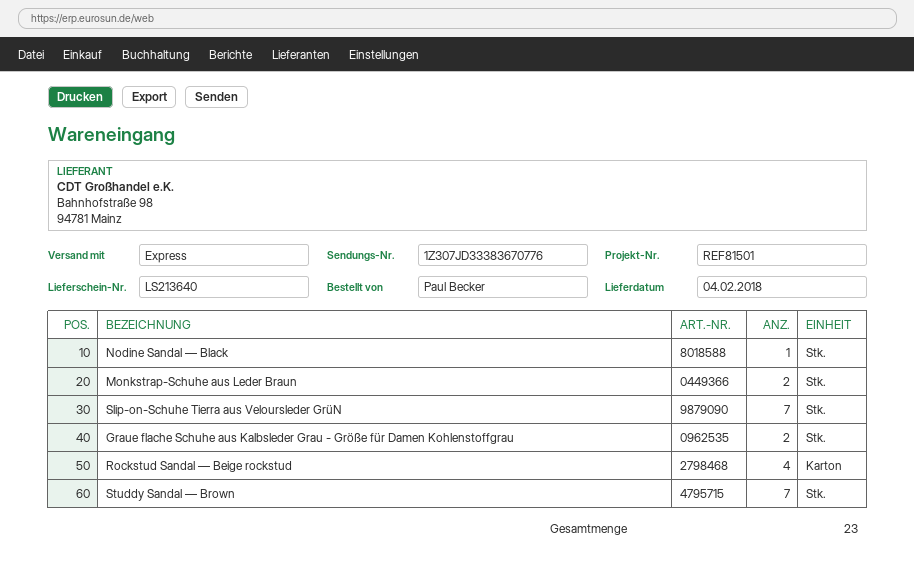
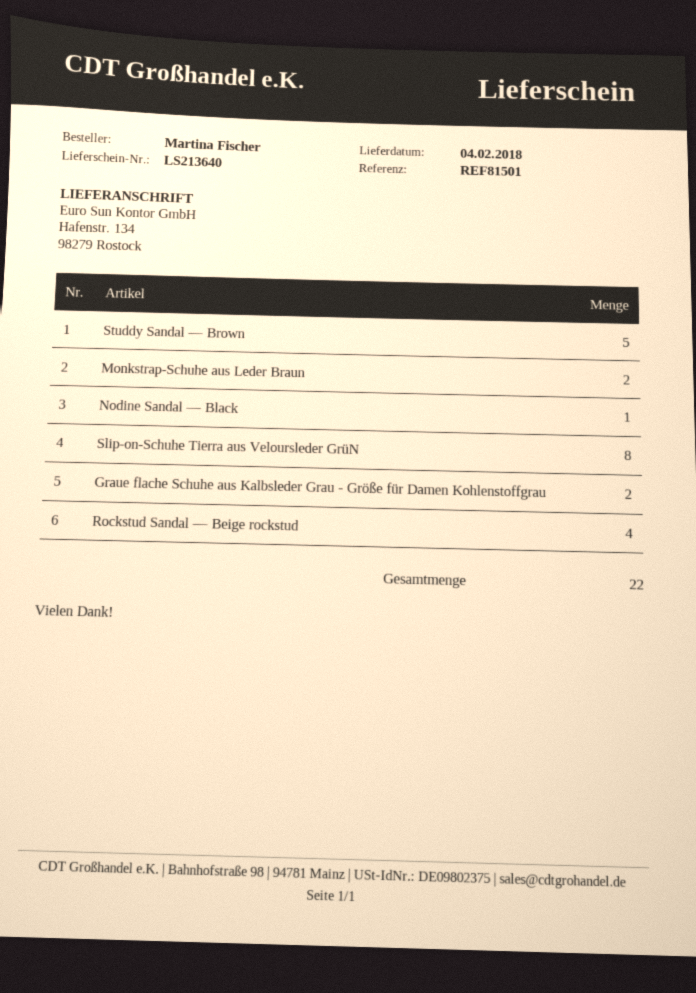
ordered by: Paul Becker -> Martina Fischer
Slip-on-Schuhe Tierra aus Veloursleder GrüN: 7 -> 8
Studdy Sandal — Brown: 7 -> 5
total quantity: 23 -> 22

